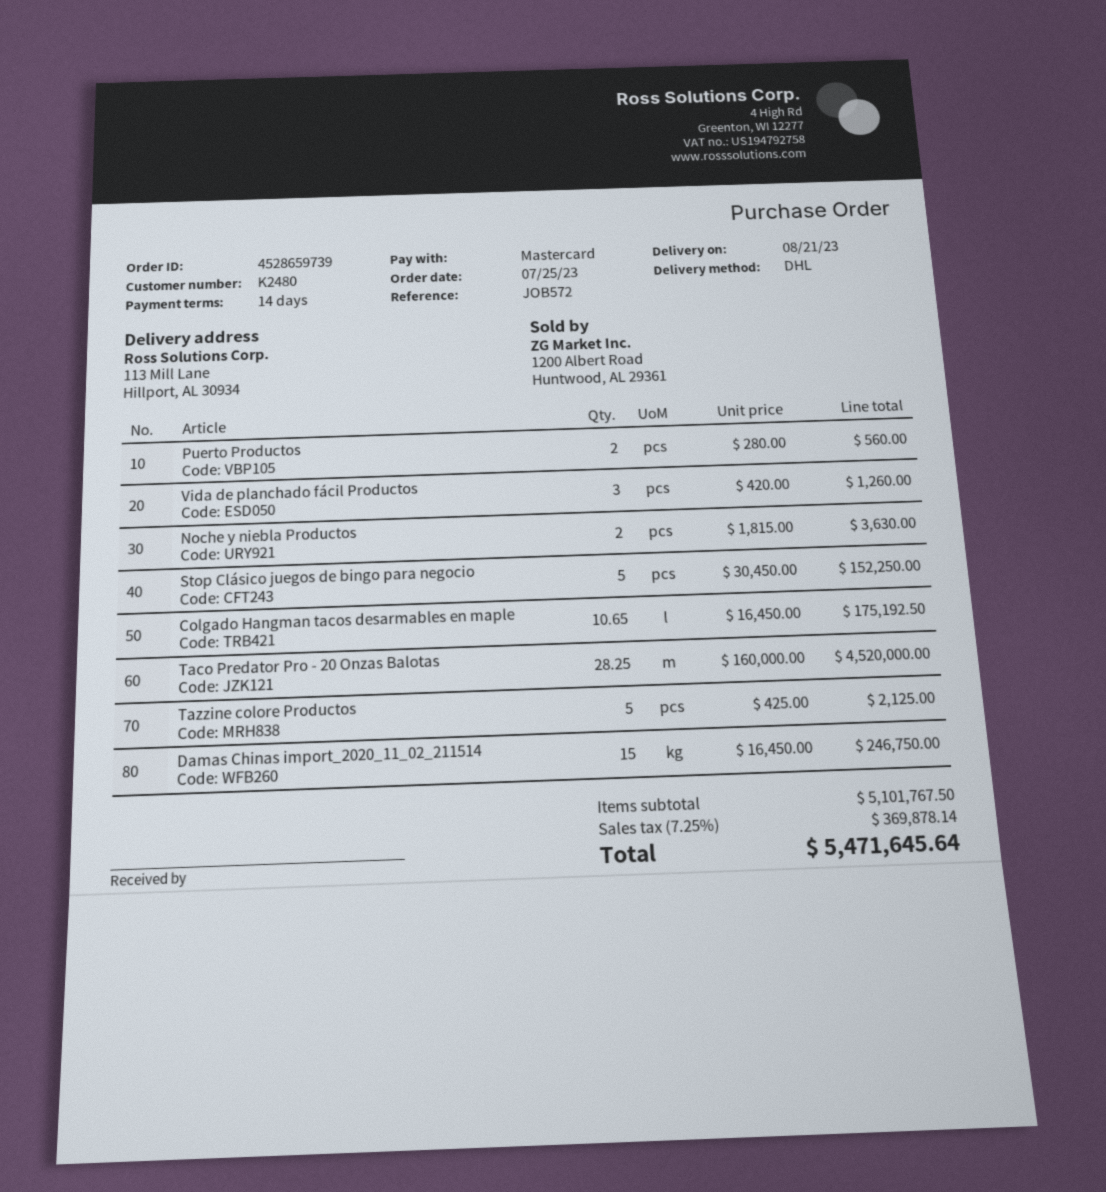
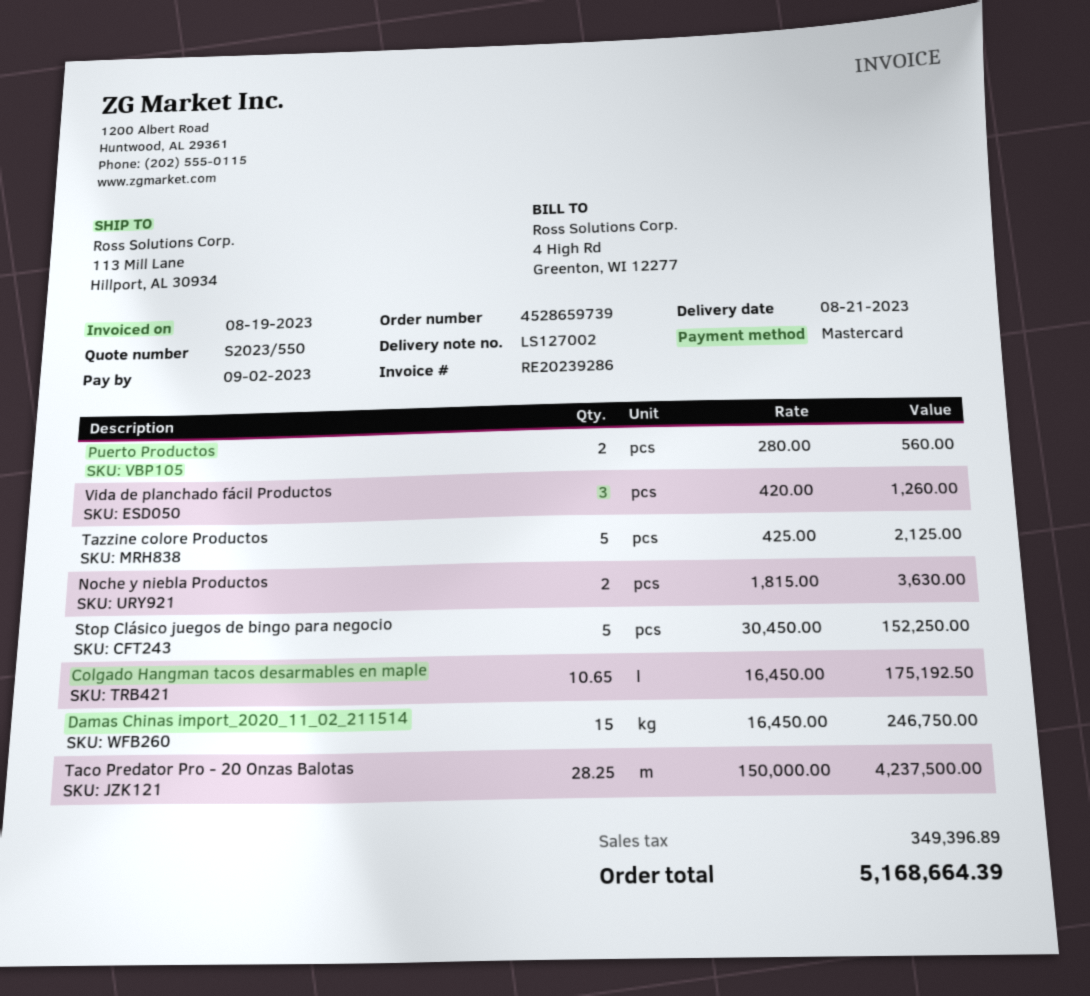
Taco Predator Pro - 20 Onzas Balotas: 28.25 x 160000.00 = 4520000.00 -> 28.25 x 150000.00 = 4237500.00
tax: 369878.14 -> 349396.89
total: 5471645.64 -> 5168664.39

